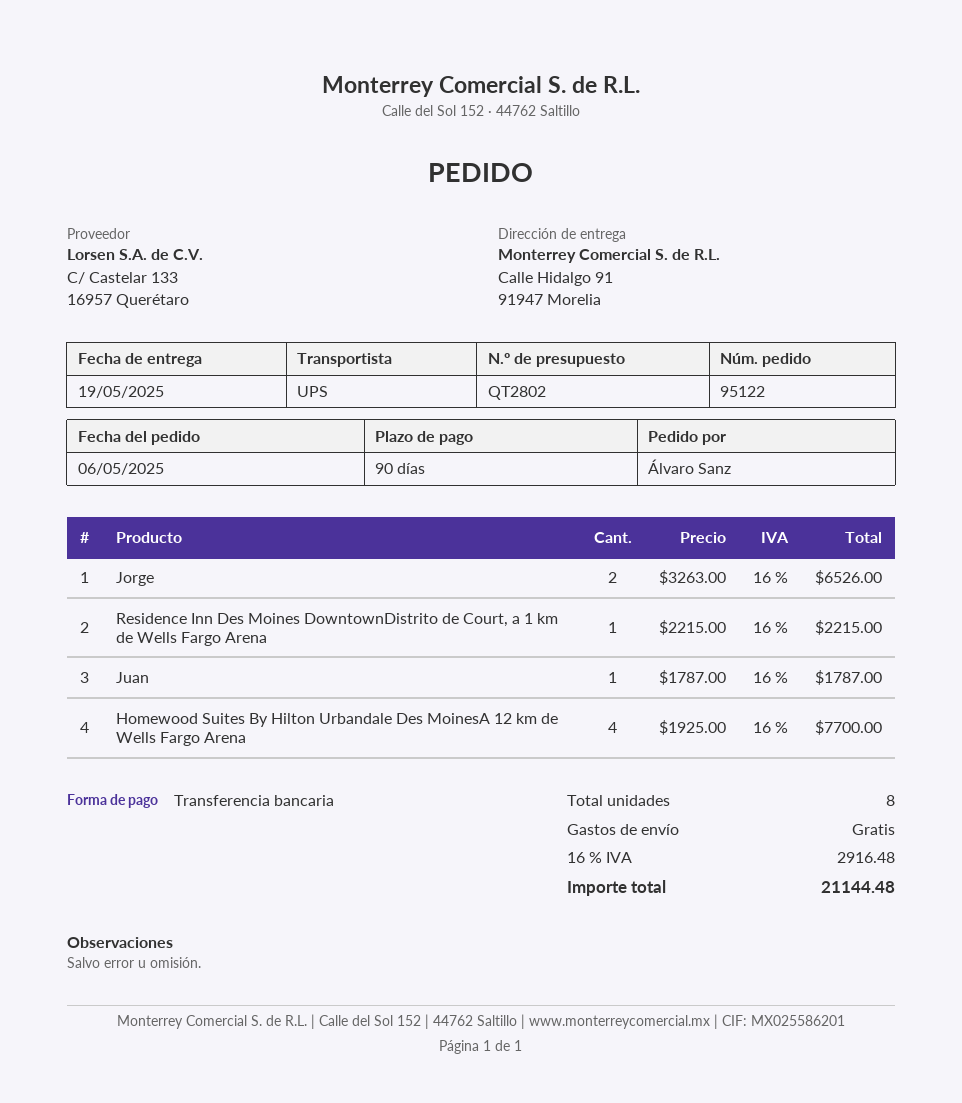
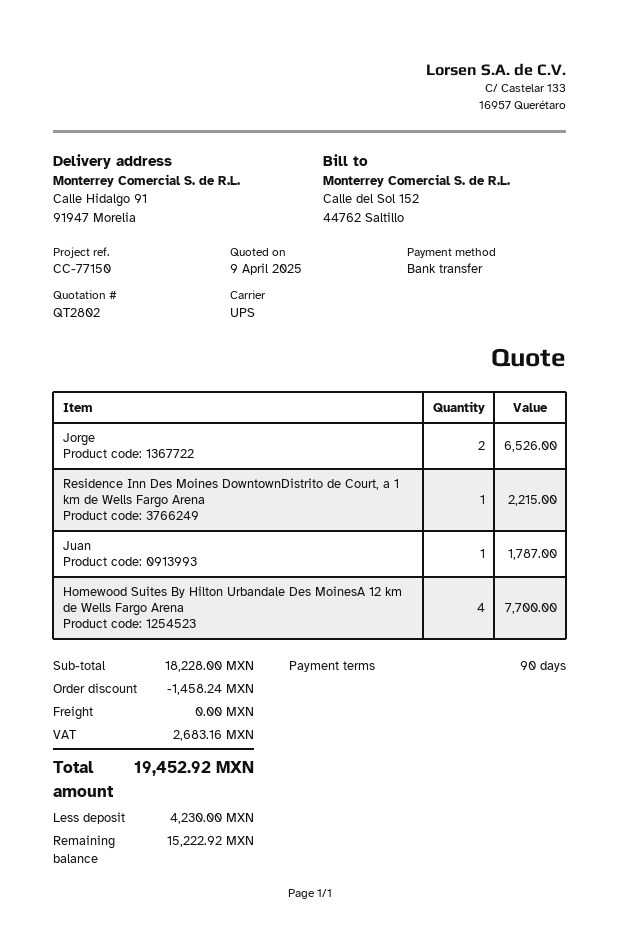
discount: none -> 1458.24
tax: 2916.48 -> 2683.16
total: 21144.48 -> 19452.92

